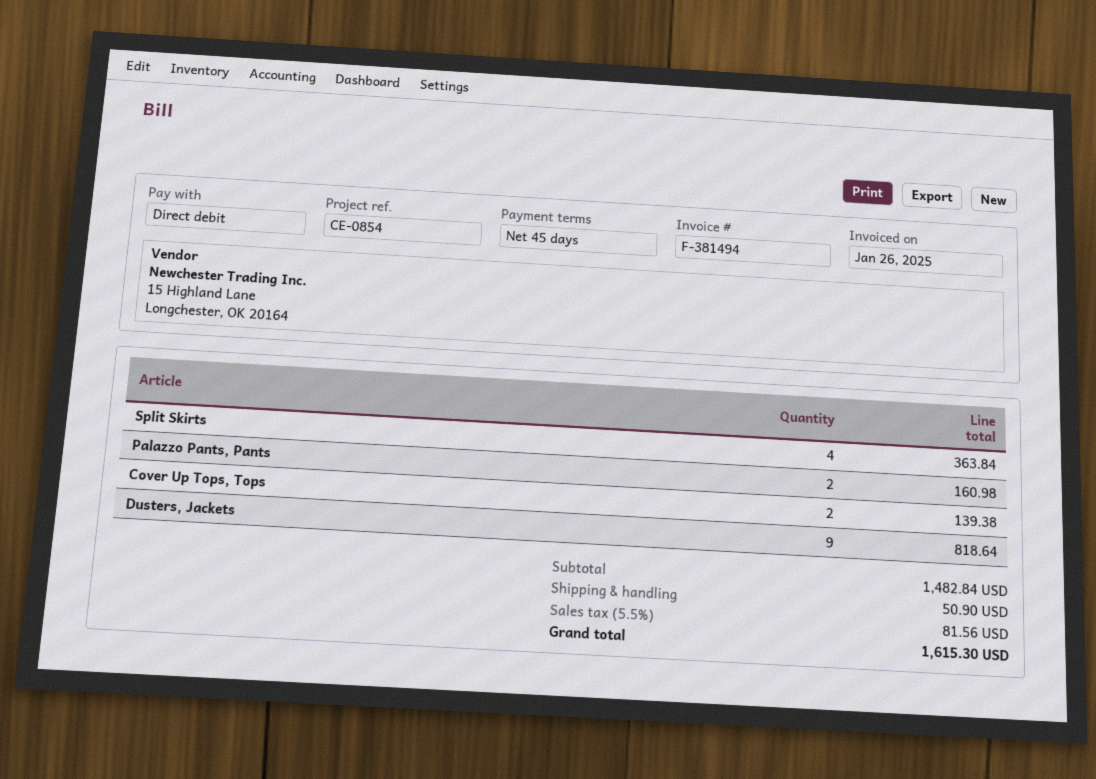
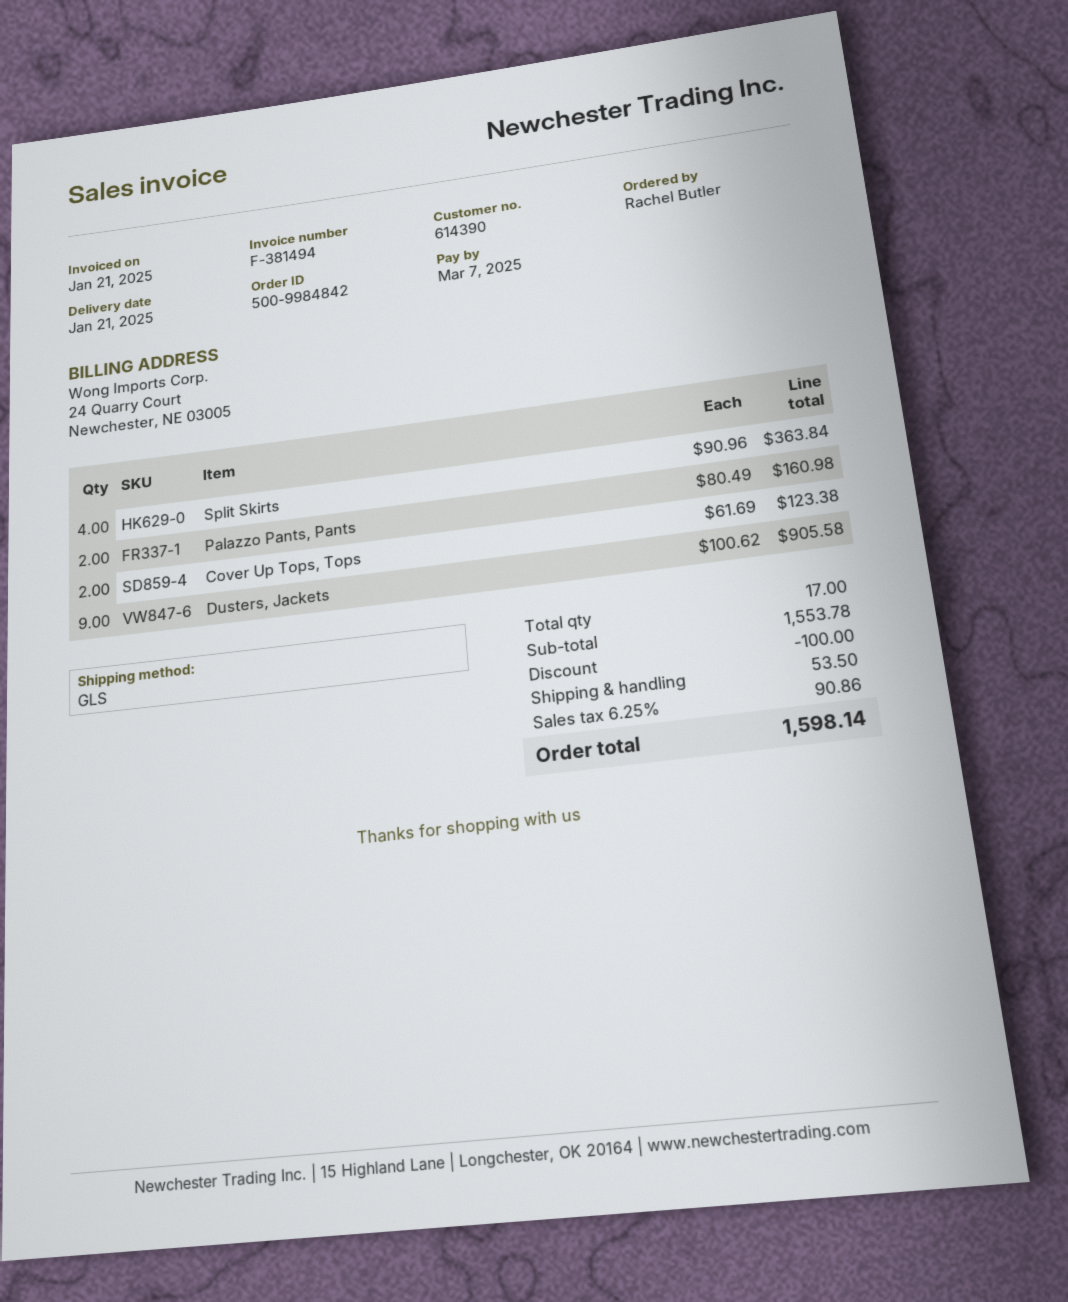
invoice date: 2025-01-26 -> 2025-01-21
Cover Up Tops, Tops: 2 for 139.38 -> 2 for 123.38
Dusters, Jackets: 9 for 818.64 -> 9 for 905.58
subtotal: 1482.84 -> 1553.78
discount: none -> 100.00
shipping: 50.90 -> 53.50
tax: 5.5% = 81.56 -> 6.25% = 90.86
total: 1615.30 -> 1598.14

